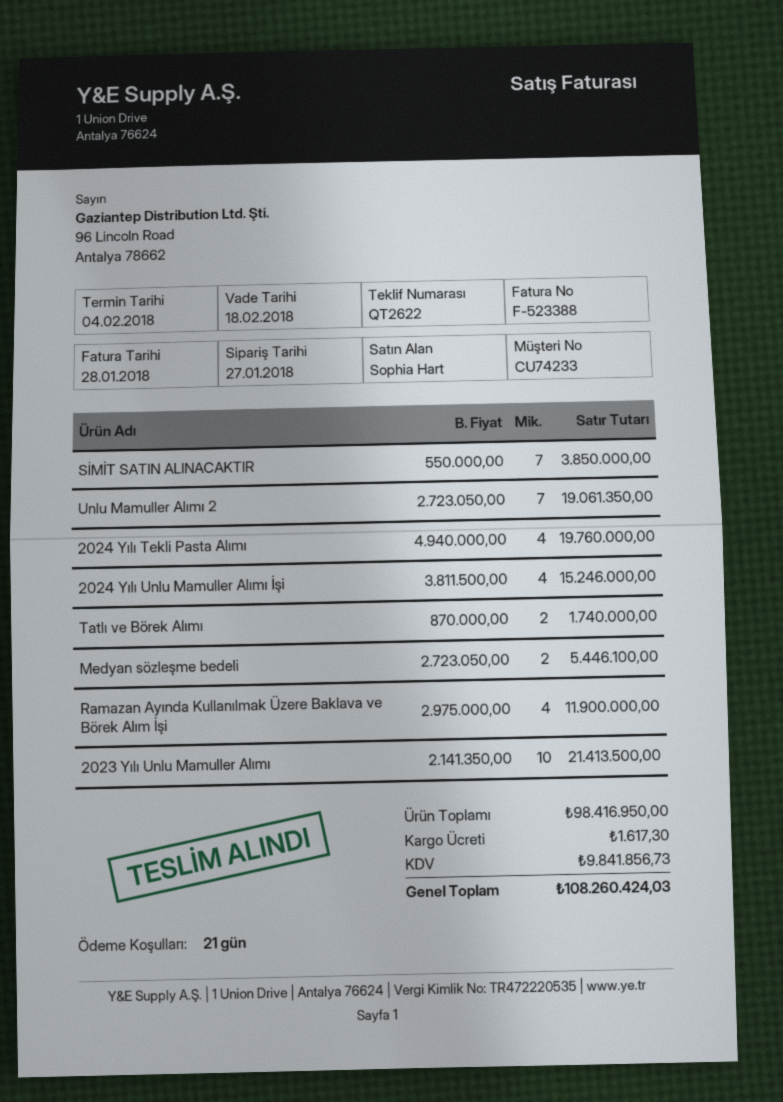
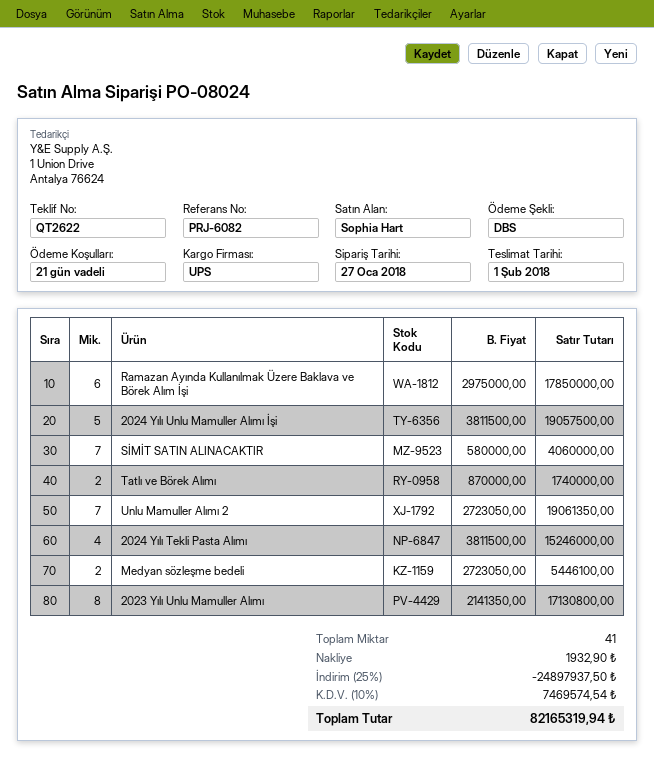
delivery date: 2018-02-04 -> 2018-02-01
SİMİT SATIN ALINACAKTIR: 7 x 550000.00 = 3850000.00 -> 7 x 580000.00 = 4060000.00
2024 Yılı Tekli Pasta Alımı: 4 x 4940000.00 = 19760000.00 -> 4 x 3811500.00 = 15246000.00
2024 Yılı Unlu Mamuller Alımı İşi: 4 x 3811500.00 = 15246000.00 -> 5 x 3811500.00 = 19057500.00
Ramazan Ayında Kullanılmak Üzere Baklava ve Börek Alım İşi: 4 x 2975000.00 = 11900000.00 -> 6 x 2975000.00 = 17850000.00
2023 Yılı Unlu Mamuller Alımı: 10 x 2141350.00 = 21413500.00 -> 8 x 2141350.00 = 17130800.00
discount: none -> 25% = 24897937.50
shipping: 1617.30 -> 1932.90
tax: 9841856.73 -> 7469574.54
total: 108260424.03 -> 82165319.94

